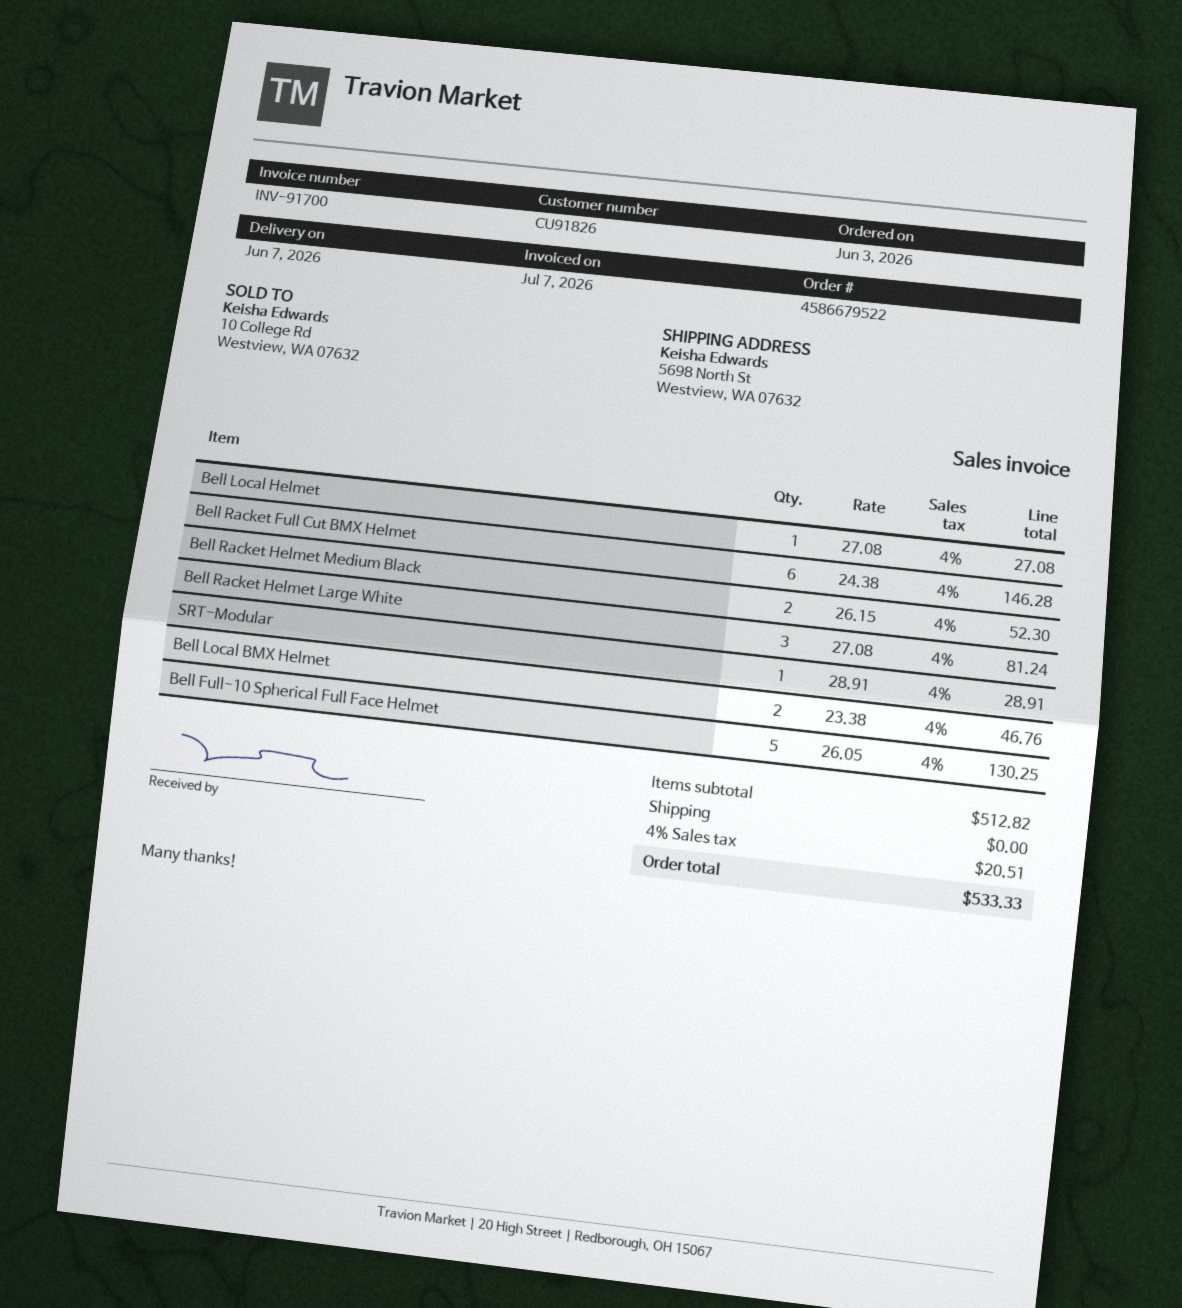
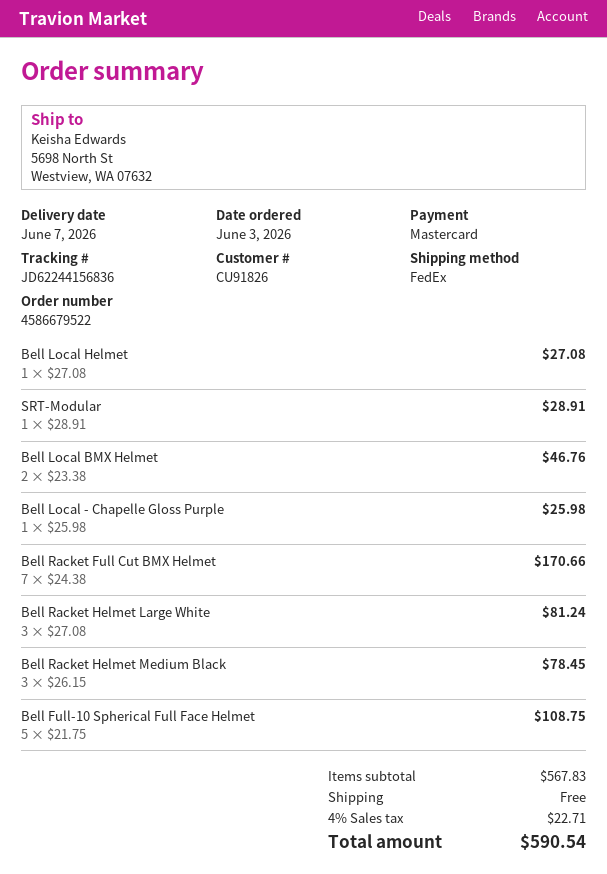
Bell Racket Full Cut BMX Helmet: 6 x 24.38 = 146.28 -> 7 x 24.38 = 170.66
Bell Racket Helmet Medium Black: 2 x 26.15 = 52.30 -> 3 x 26.15 = 78.45
Bell Full-10 Spherical Full Face Helmet: 5 x 26.05 = 130.25 -> 5 x 21.75 = 108.75
Bell Local - Chapelle Gloss Purple: none -> 1 x 25.98 = 25.98
subtotal: 512.82 -> 567.83
tax: 4% = 20.51 -> 4% = 22.71
total: 533.33 -> 590.54

